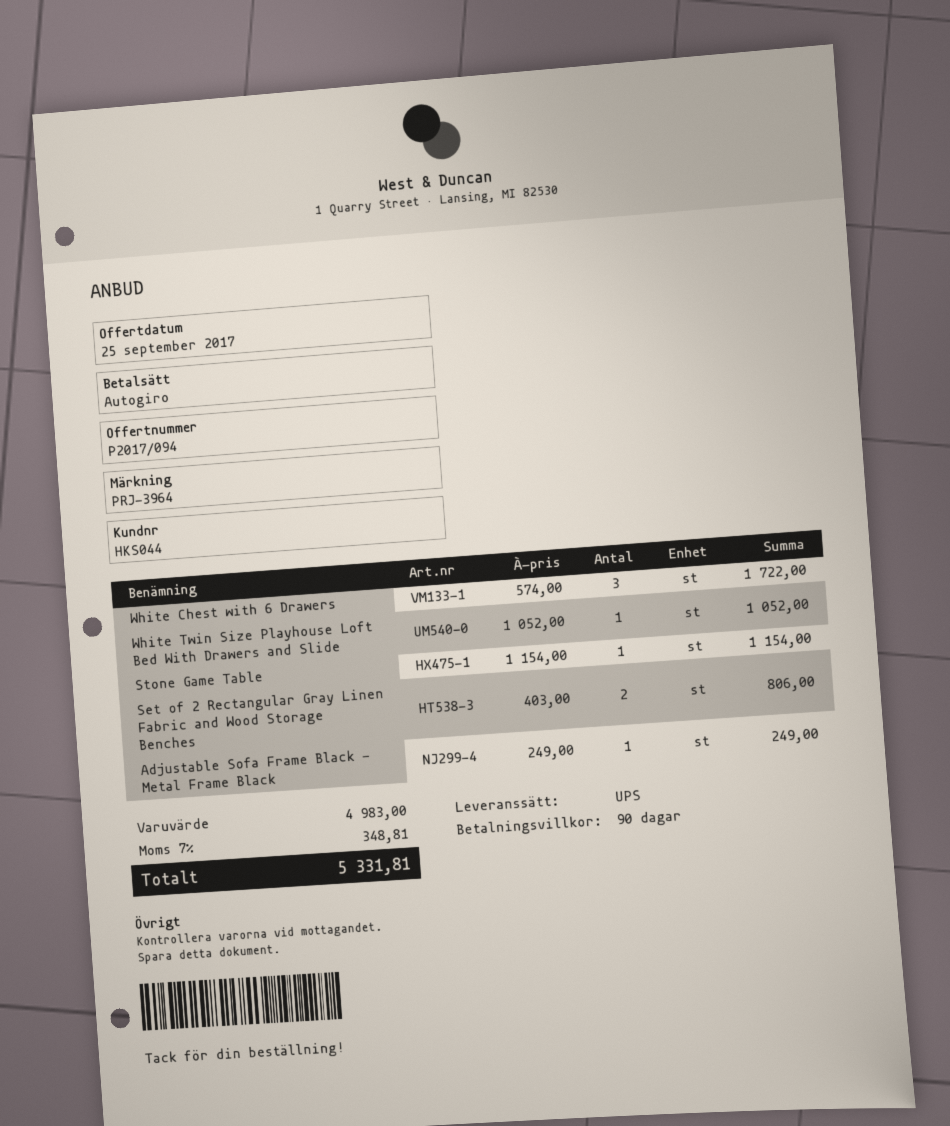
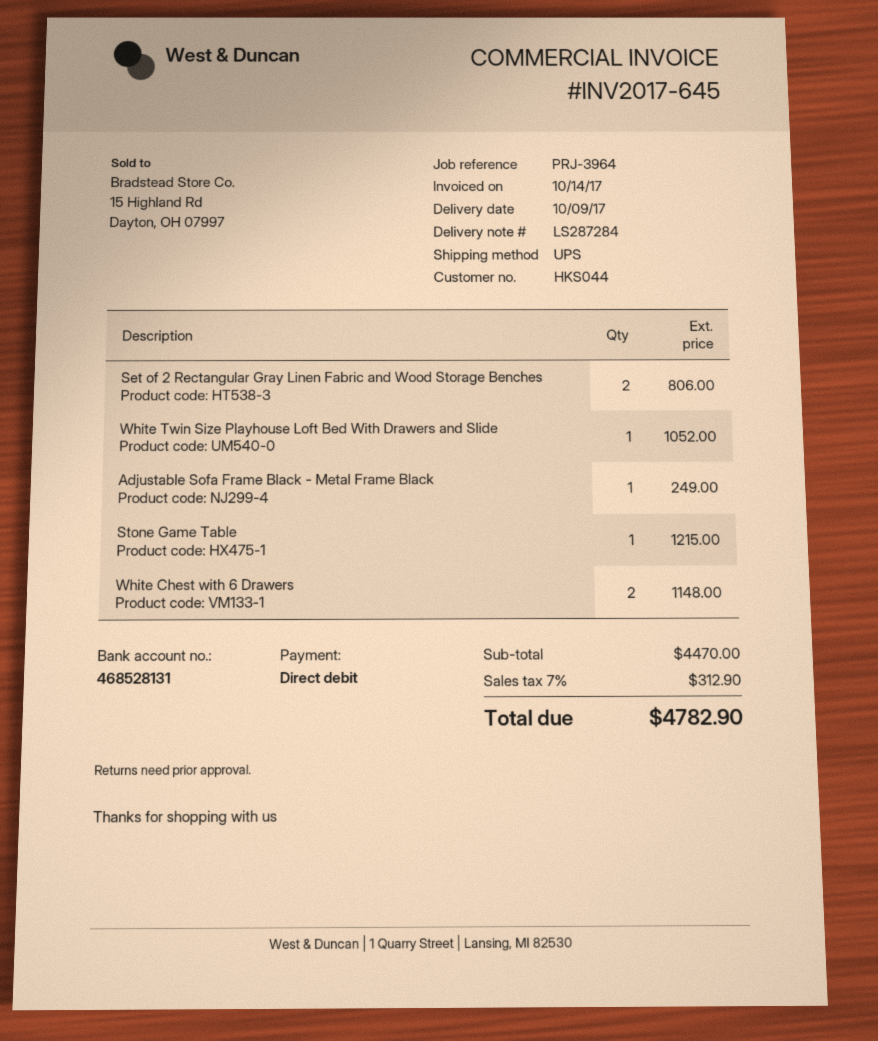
White Chest with 6 Drawers: 3 for 1722.00 -> 2 for 1148.00
Stone Game Table: 1 for 1154.00 -> 1 for 1215.00
subtotal: 4983.00 -> 4470.00
tax: 7% = 348.81 -> 7% = 312.90
total: 5331.81 -> 4782.90

